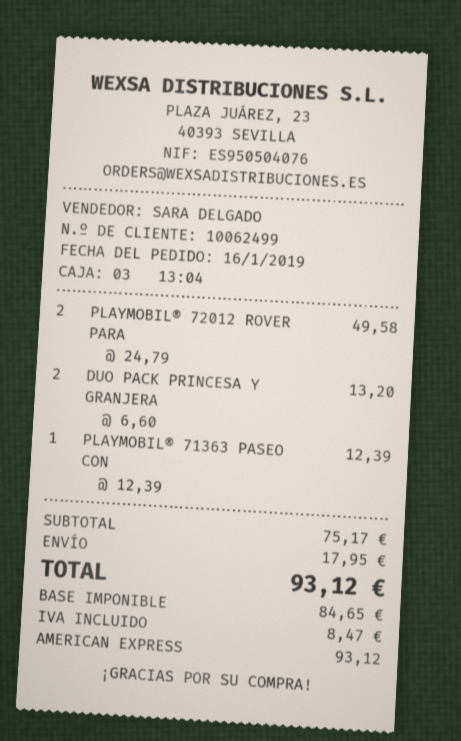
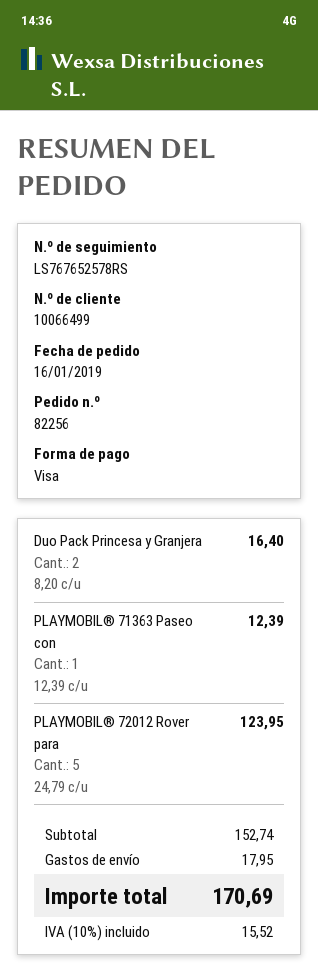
customer number: 10062499 -> 10066499
payment method: American Express -> Visa
PLAYMOBIL® 72012 ROVER PARA: 2 x 24.79 = 49.58 -> 5 x 24.79 = 123.95
DUO PACK PRINCESA Y GRANJERA: 2 x 6.60 = 13.20 -> 2 x 8.20 = 16.40
subtotal: 75.17 -> 152.74
tax: 8.47 -> 15.52
total: 93.12 -> 170.69

